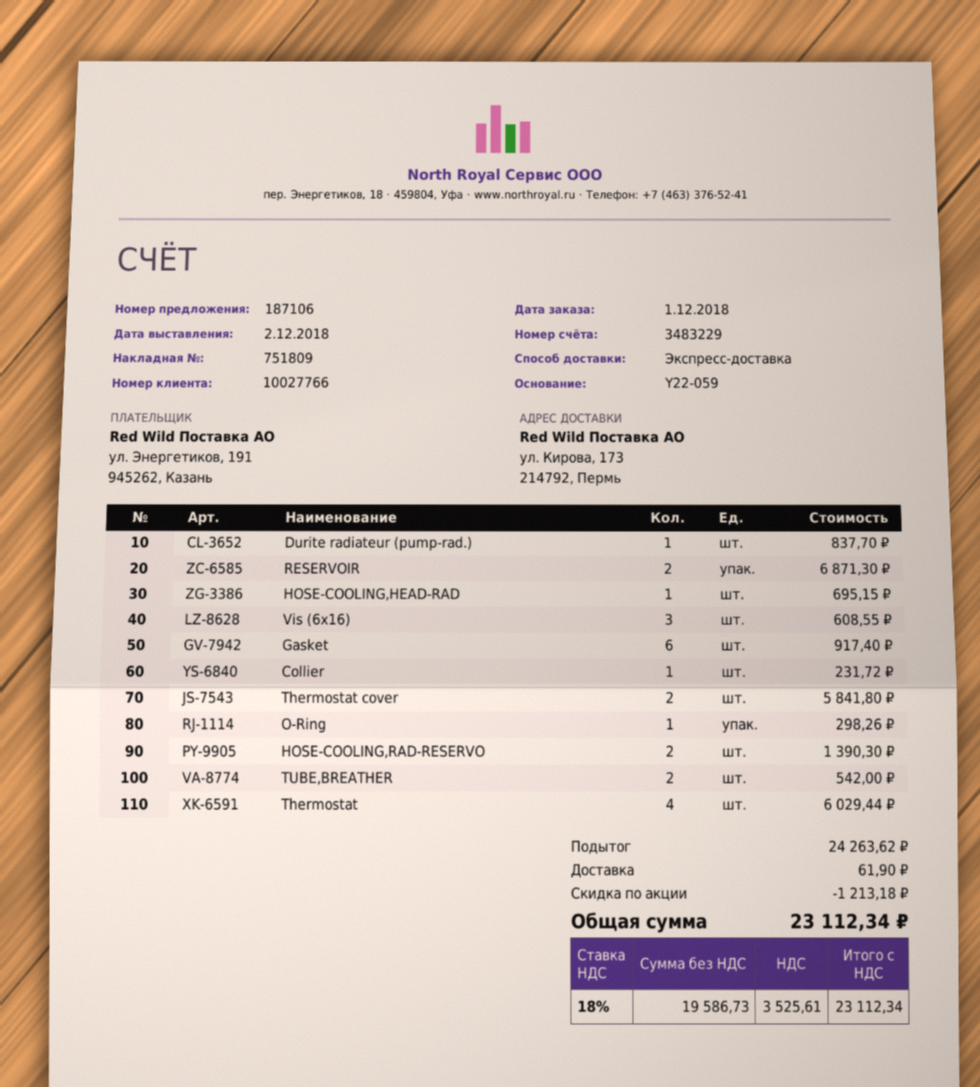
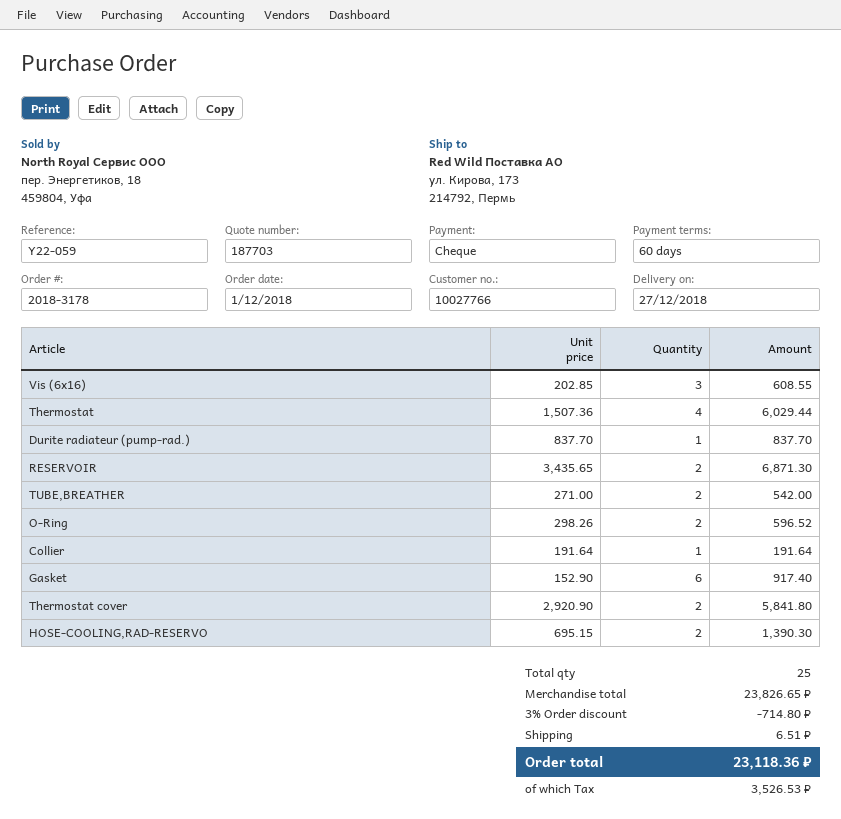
quote number: 187106 -> 187703
HOSE-COOLING,HEAD-RAD: 1 for 695.15 -> none
Collier: 1 for 231.72 -> 1 for 191.64
O-Ring: 1 for 298.26 -> 2 for 596.52
subtotal: 24263.62 -> 23826.65
discount: 1213.18 -> 714.80
shipping: 61.90 -> 6.51
tax: 3525.61 -> 3526.53
total: 23112.34 -> 23118.36

